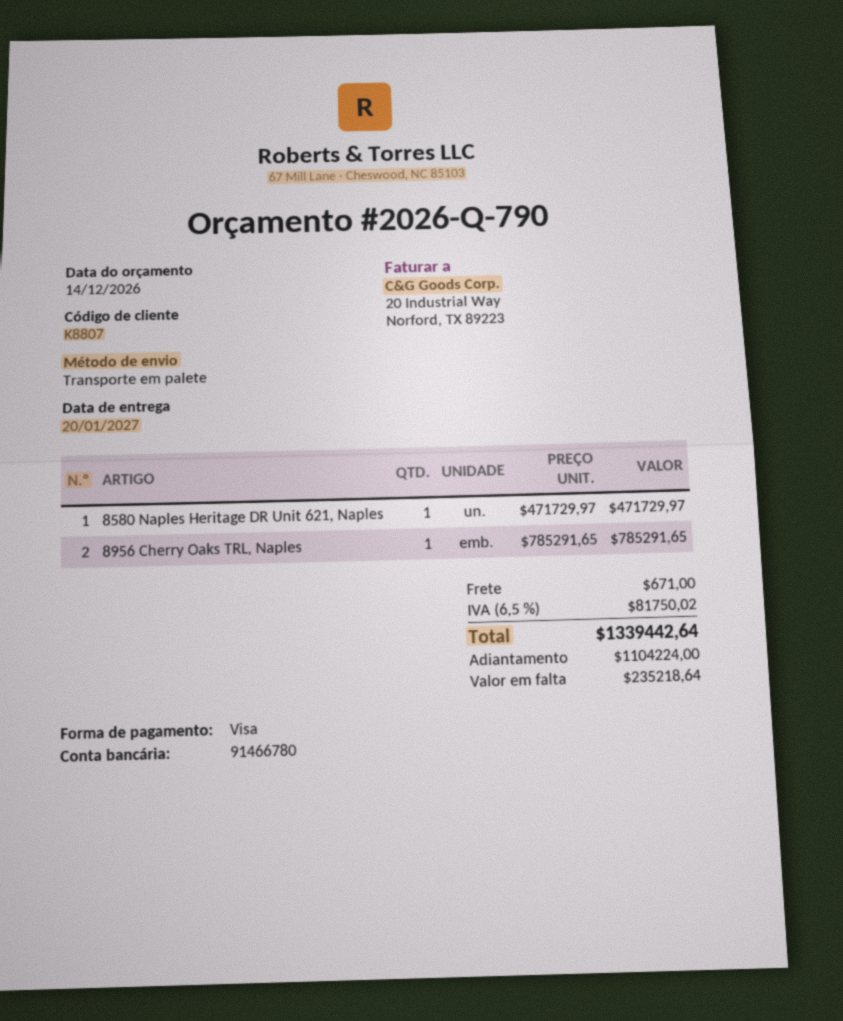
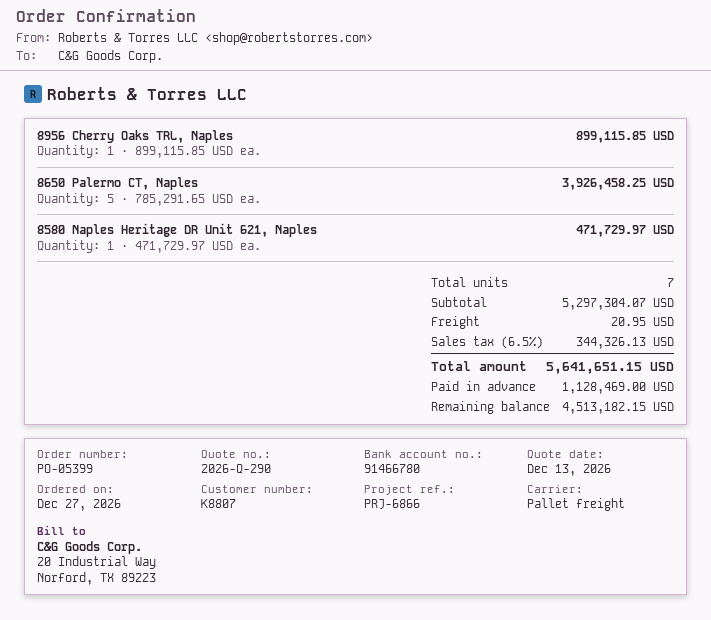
quote number: 2026-Q-790 -> 2026-Q-290
quote date: 2026-12-14 -> 2026-12-13
8956 Cherry Oaks TRL, Naples: 1 x 785291.65 = 785291.65 -> 1 x 899115.85 = 899115.85
8650 Palermo CT, Naples: none -> 5 x 785291.65 = 3926458.25
shipping: 671.00 -> 20.95
tax: 6.5% = 81750.02 -> 6.5% = 344326.13
total: 1339442.64 -> 5641651.15
deposit: 1104224.00 -> 1128469.00
balance: 235218.64 -> 4513182.15

